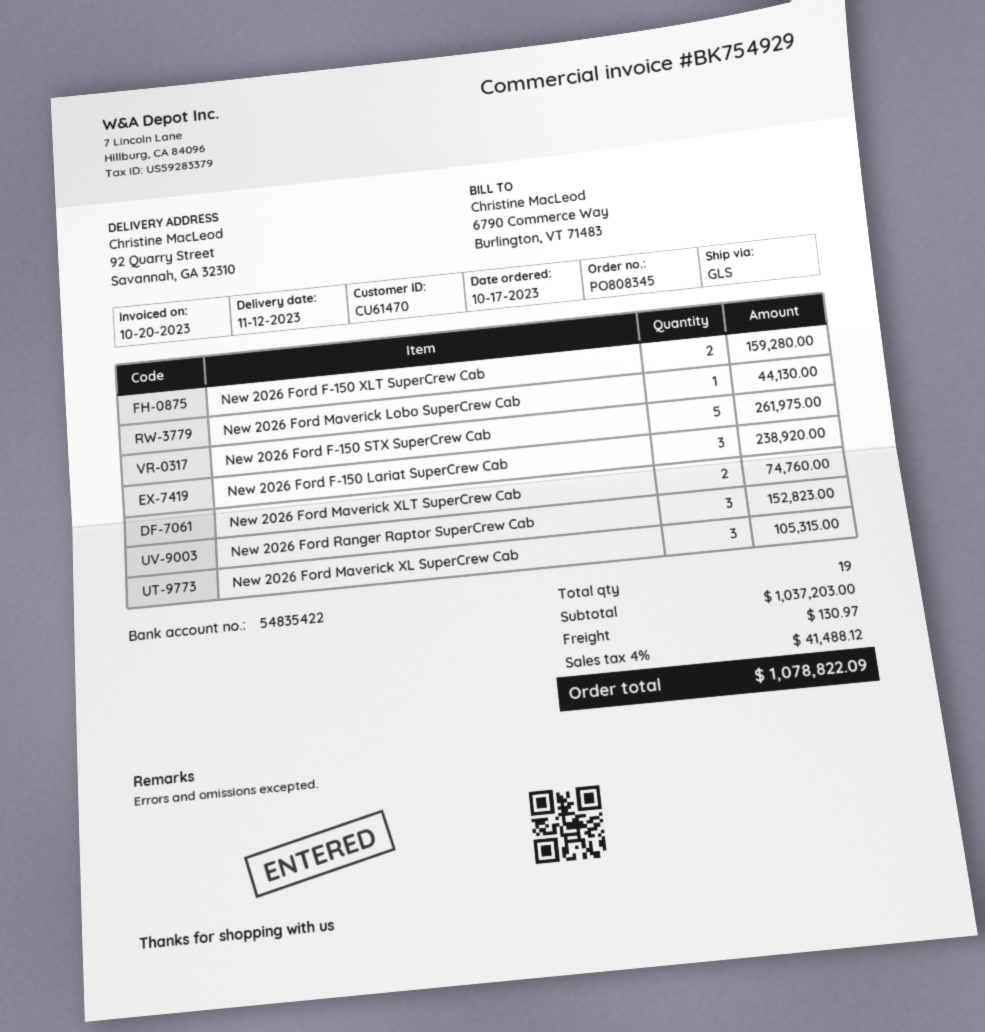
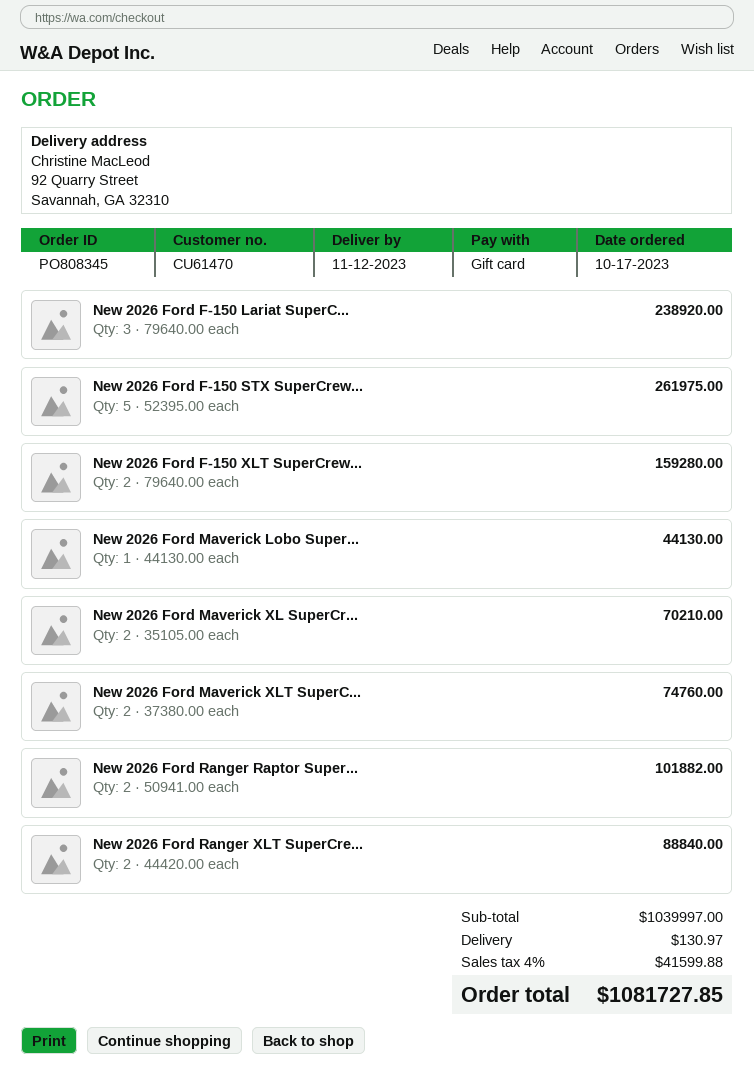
New 2026 Ford Ranger Raptor SuperCrew Cab: 3 for 152823.00 -> 2 for 101882.00
New 2026 Ford Maverick XL SuperCrew Cab: 3 for 105315.00 -> 2 for 70210.00
New 2026 Ford Ranger XLT SuperCre...: none -> 2 for 88840.00
subtotal: 1037203.00 -> 1039997.00
tax: 4% = 41488.12 -> 4% = 41599.88
total: 1078822.09 -> 1081727.85

